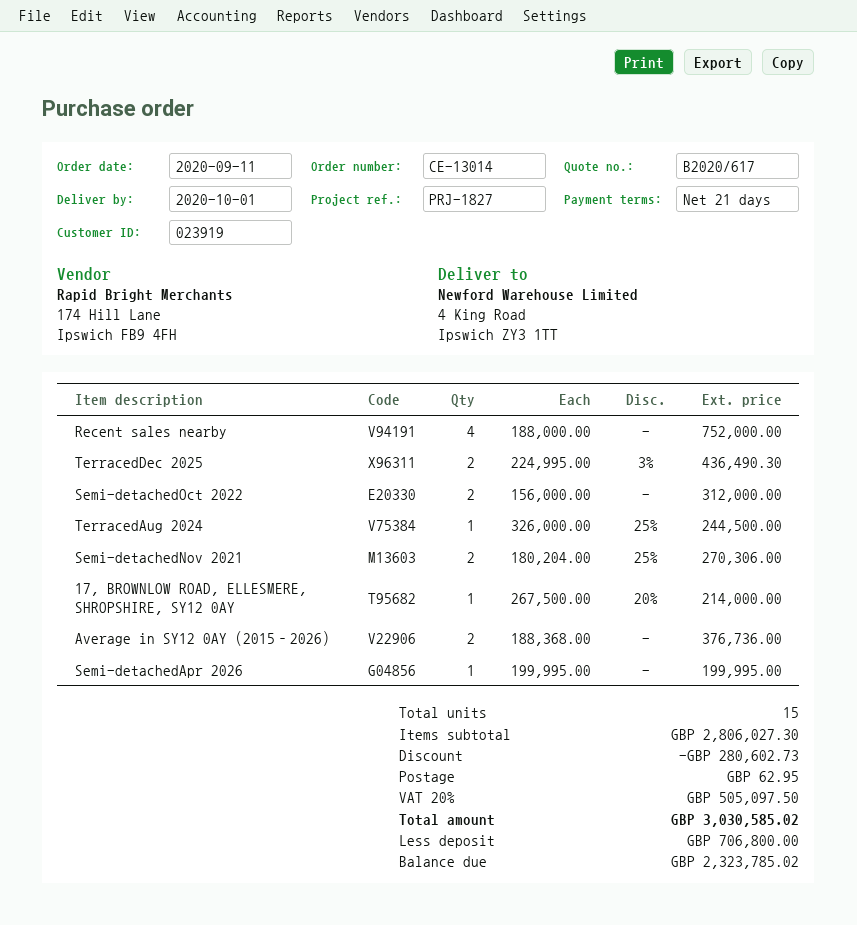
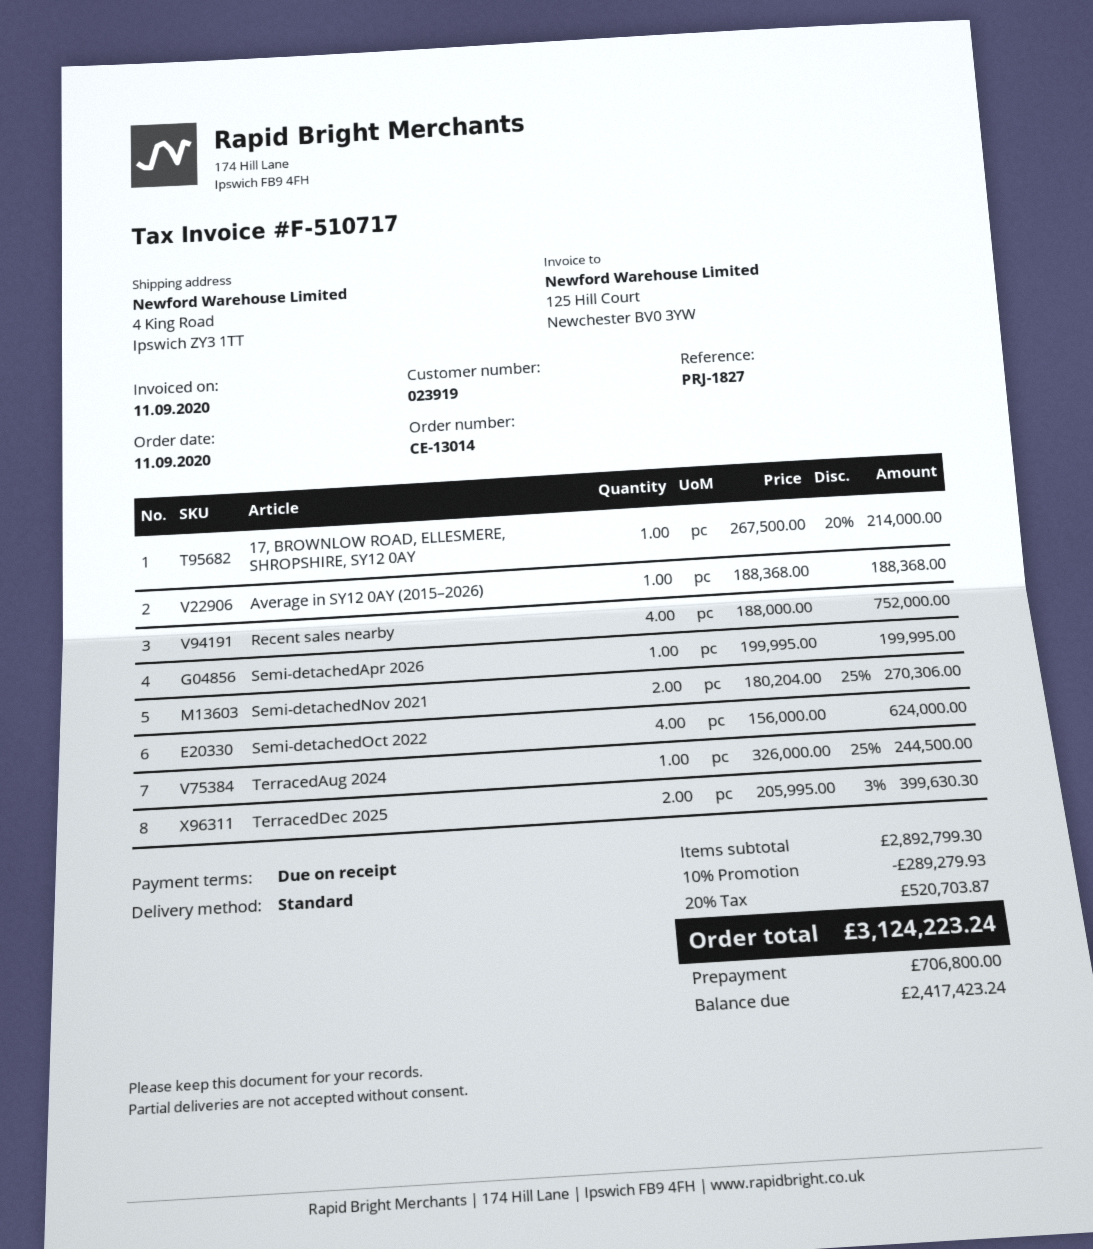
payment terms: 21 days -> on receipt
TerracedDec 2025: 2 x 224995.00 - 3% = 436490.30 -> 2 x 205995.00 - 3% = 399630.30
Semi-detachedOct 2022: 2 x 156000.00 = 312000.00 -> 4 x 156000.00 = 624000.00
Average in SY12 0AY (2015–2026): 2 x 188368.00 = 376736.00 -> 1 x 188368.00 = 188368.00
subtotal: 2806027.30 -> 2892799.30
discount: 280602.73 -> 289279.93
shipping: 62.95 -> none
tax: 20% = 505097.50 -> 20% = 520703.87
total: 3030585.02 -> 3124223.24
balance: 2323785.02 -> 2417423.24

